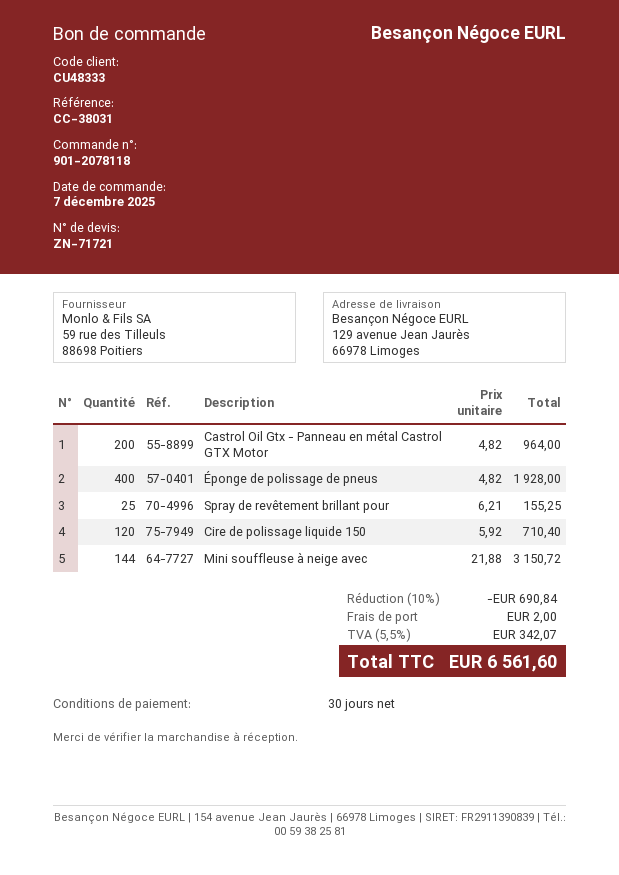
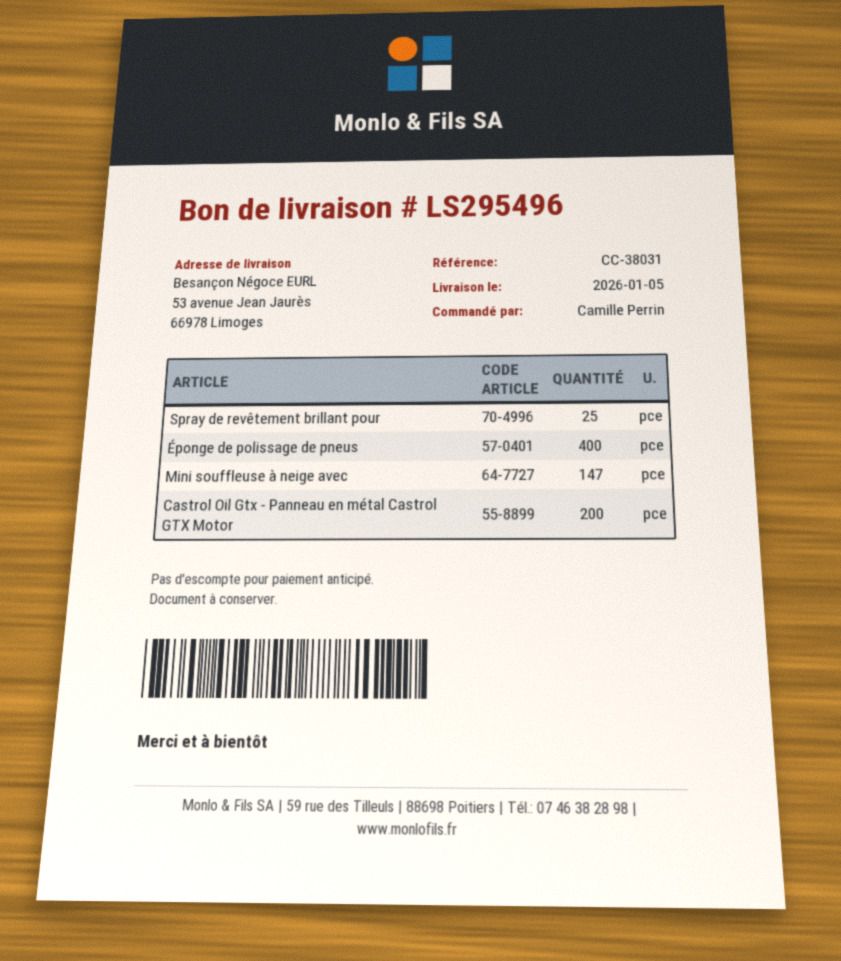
ship to: 129 avenue Jean Jaurès, 66978 Limoges -> 53 avenue Jean Jaurès, 66978 Limoges
Cire de polissage liquide 150: 120 -> none
Mini souffleuse à neige avec: 144 -> 147

